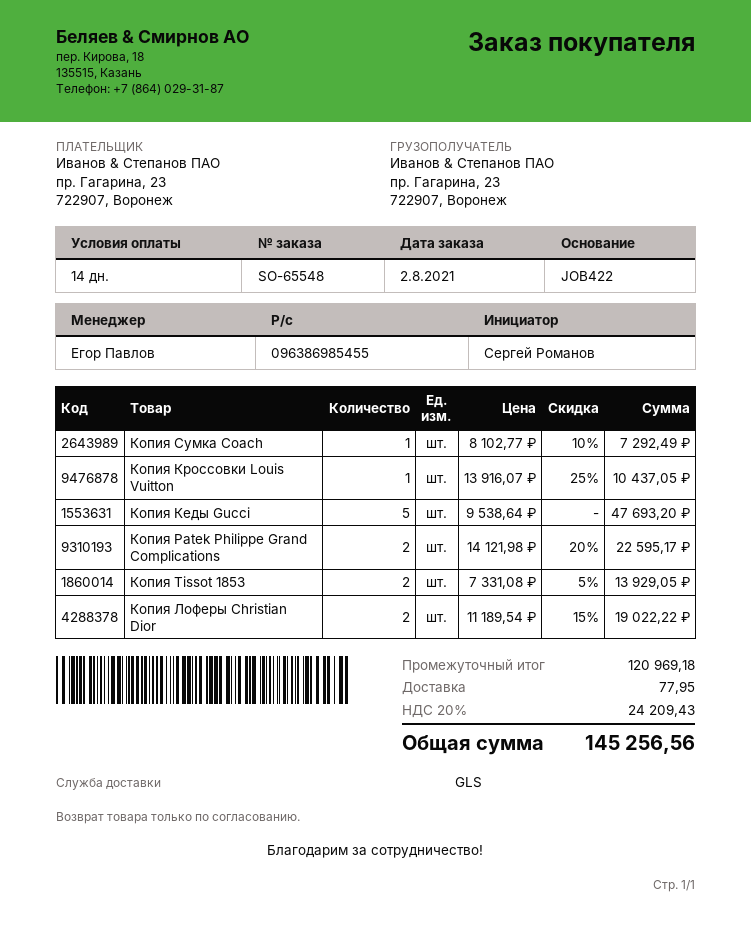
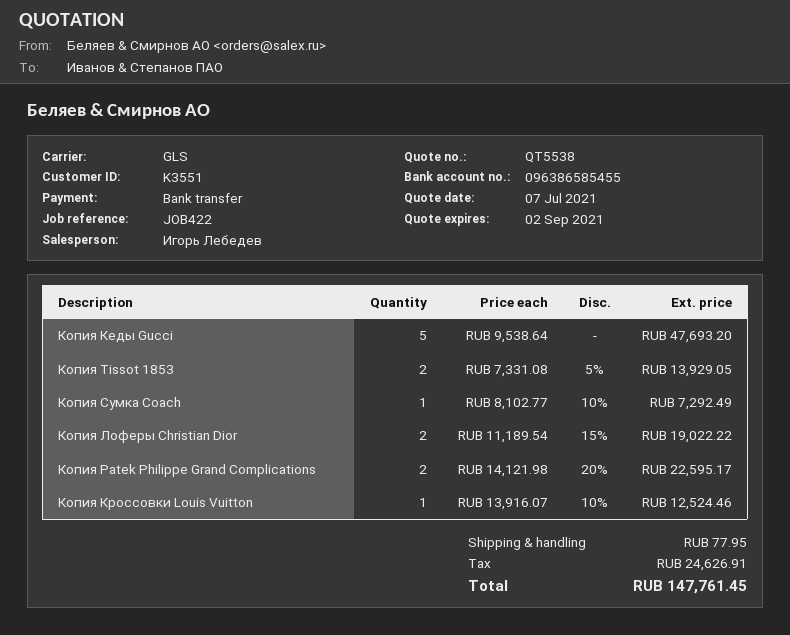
sales rep: Егор Павлов -> Игорь Лебедев
bank account: 096386985455 -> 096386585455
Копия Кроссовки Louis Vuitton: 1 x 13916.07 - 25% = 10437.05 -> 1 x 13916.07 - 10% = 12524.46
tax: 24209.43 -> 24626.91
total: 145256.56 -> 147761.45

